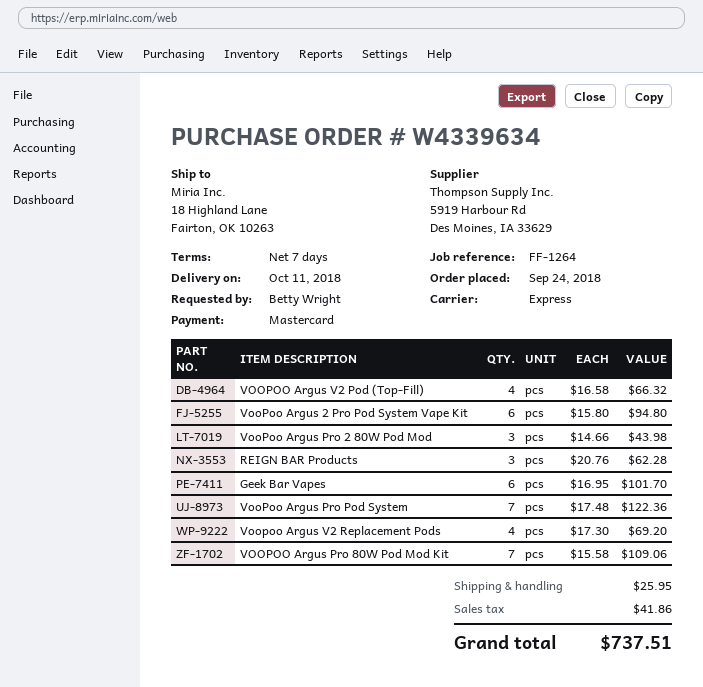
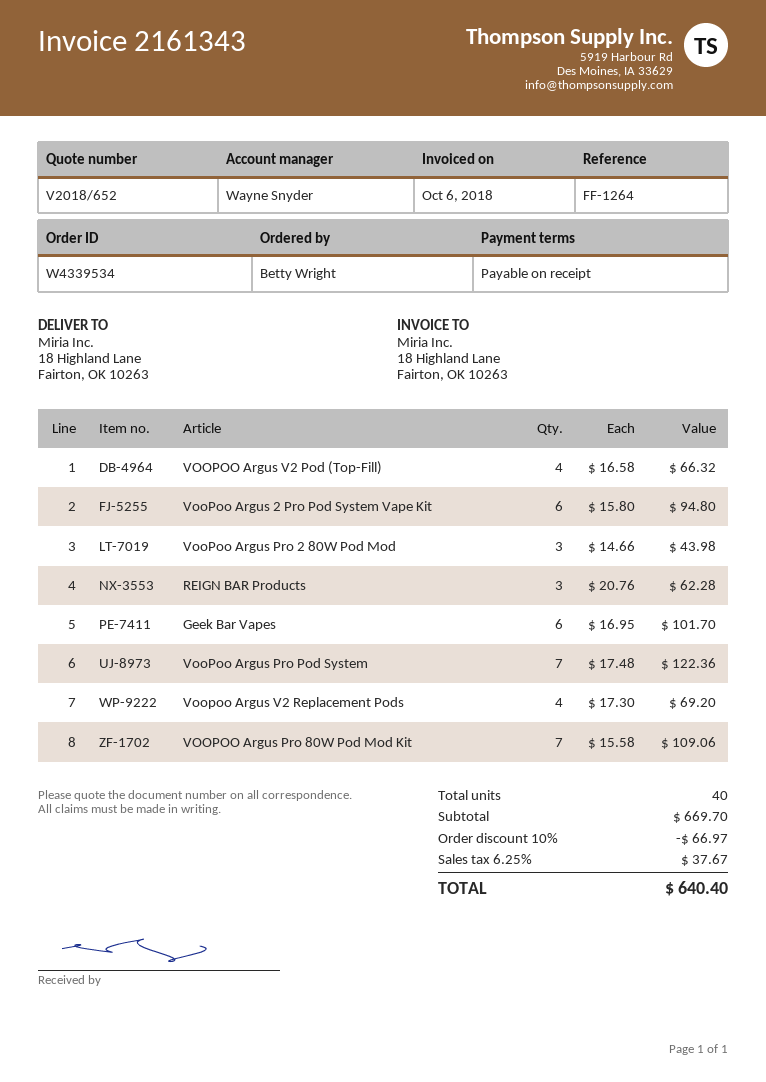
order number: W4339634 -> W4339534
payment terms: 7 days -> on receipt
discount: none -> 10% = 66.97
shipping: 25.95 -> none
tax: 41.86 -> 37.67
total: 737.51 -> 640.40

